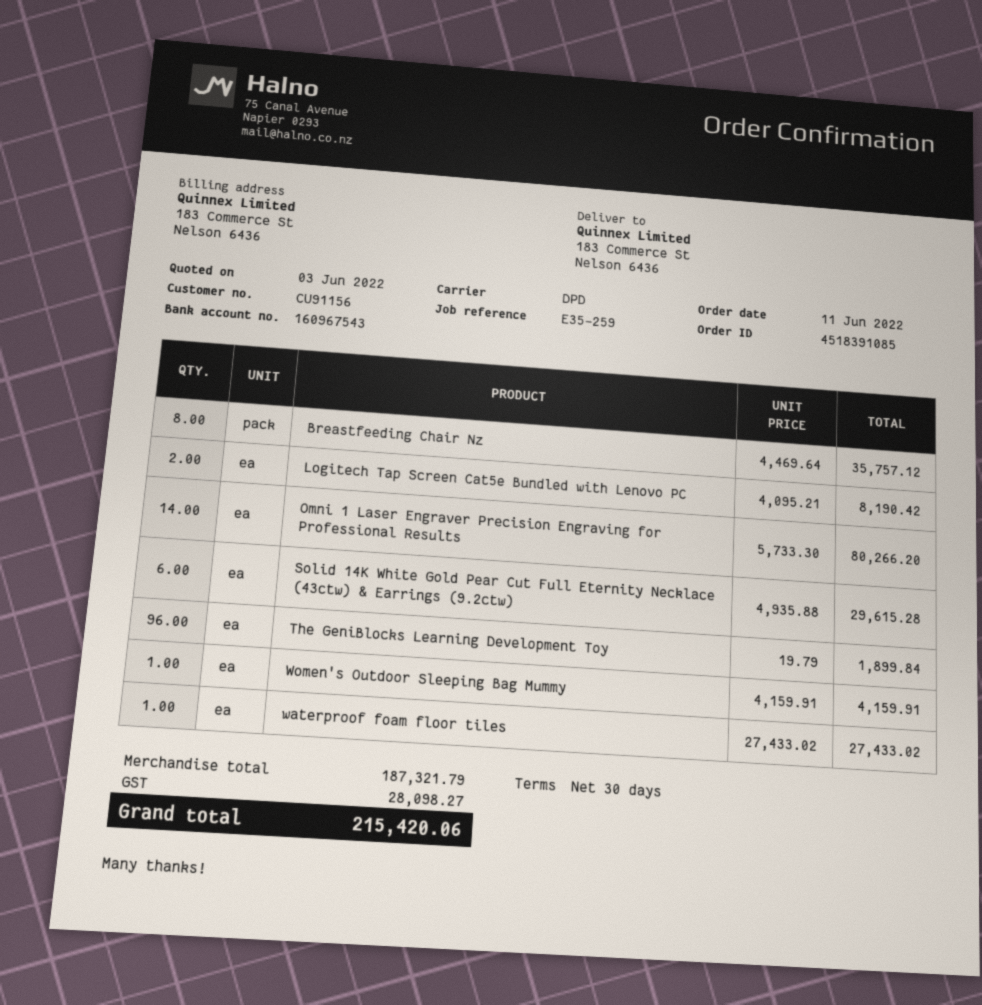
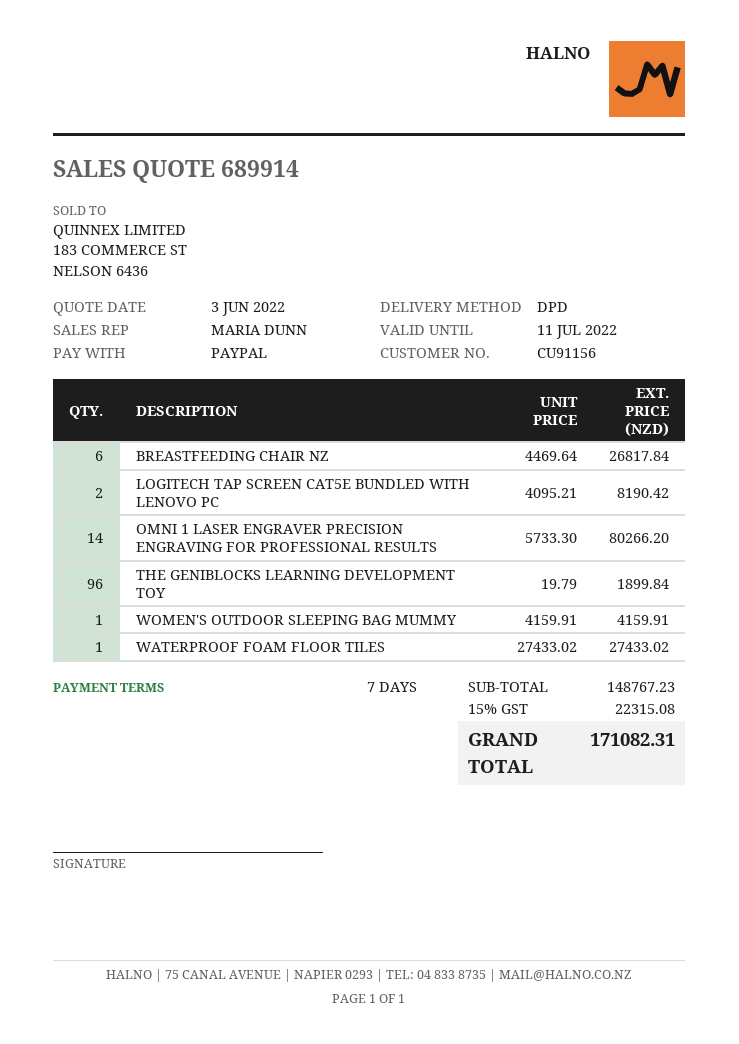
payment terms: 30 days -> 7 days
Breastfeeding Chair Nz: 8 x 4469.64 = 35757.12 -> 6 x 4469.64 = 26817.84
Solid 14K White Gold Pear Cut Full Eternity Necklace (43ctw) & Earrings (9.2ctw): 6 x 4935.88 = 29615.28 -> none
subtotal: 187321.79 -> 148767.23
tax: 28098.27 -> 22315.08
total: 215420.06 -> 171082.31

